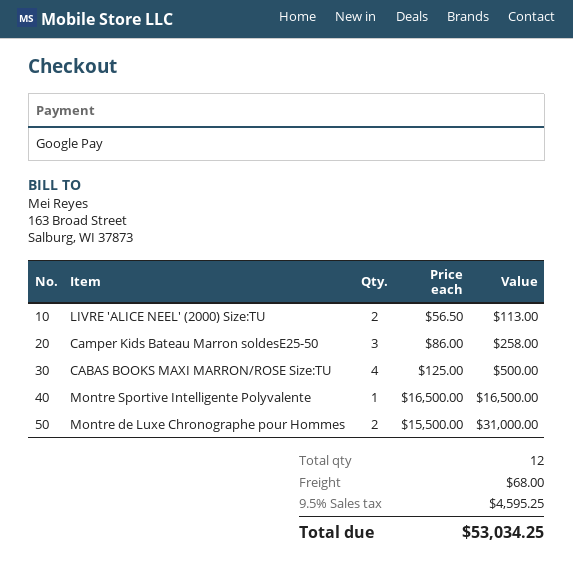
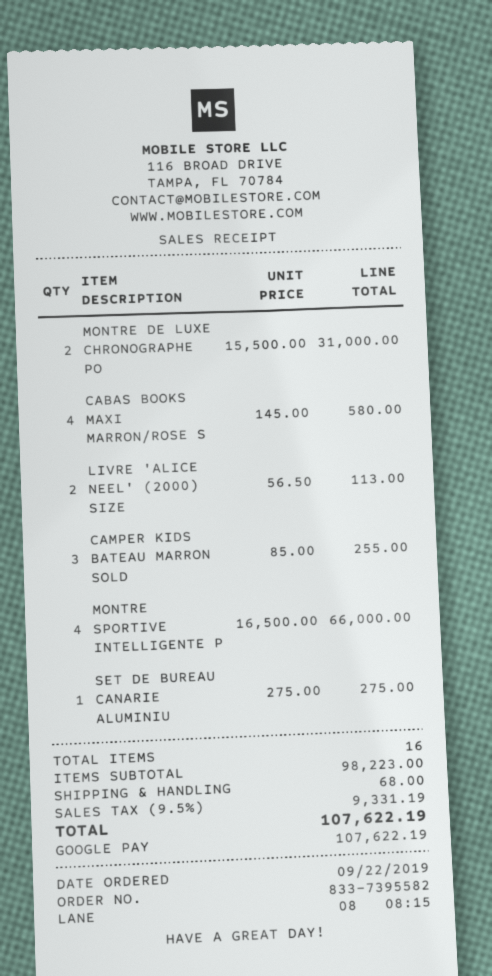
Camper Kids Bateau Marron soldesE25-50: 3 x 86.00 = 258.00 -> 3 x 85.00 = 255.00
CABAS BOOKS MAXI MARRON/ROSE Size:TU: 4 x 125.00 = 500.00 -> 4 x 145.00 = 580.00
Montre Sportive Intelligente Polyvalente: 1 x 16500.00 = 16500.00 -> 4 x 16500.00 = 66000.00
SET DE BUREAU CANARIE ALUMINIU: none -> 1 x 275.00 = 275.00
total quantity: 12 -> 16
tax: 9.5% = 4595.25 -> 9.5% = 9331.19
total: 53034.25 -> 107622.19

